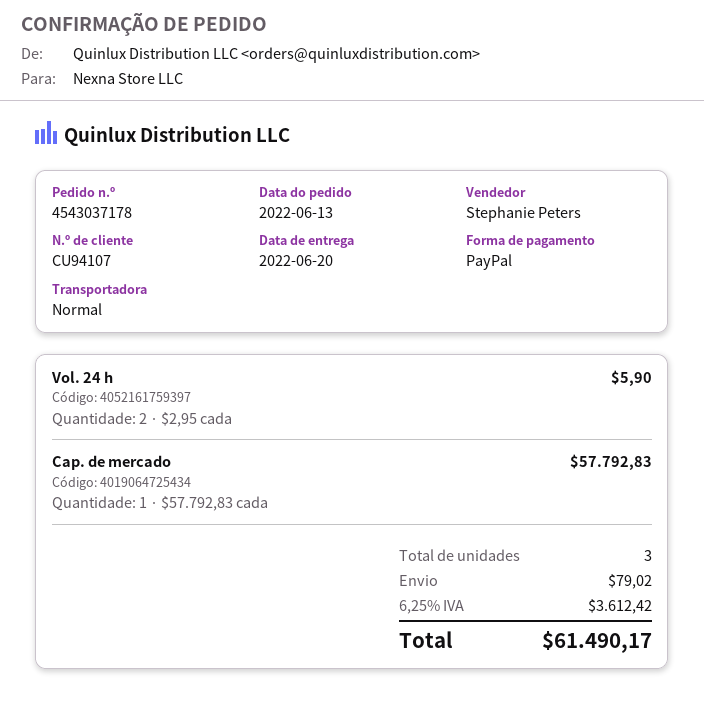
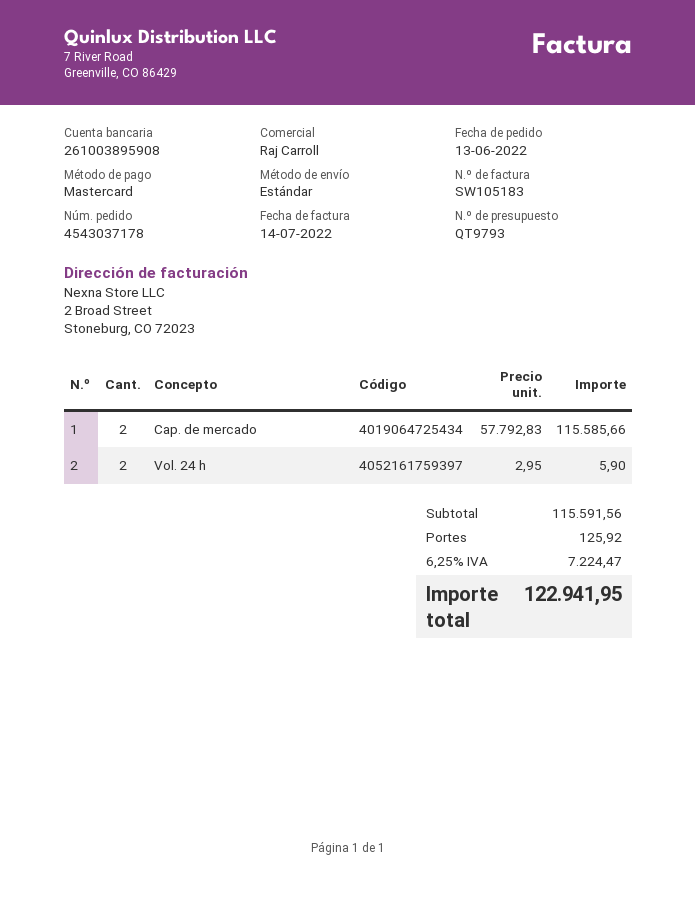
sales rep: Stephanie Peters -> Raj Carroll
payment method: PayPal -> Mastercard
Cap. de mercado: 1 x 57792.83 = 57792.83 -> 2 x 57792.83 = 115585.66
shipping: 79.02 -> 125.92
tax: 6.25% = 3612.42 -> 6.25% = 7224.47
total: 61490.17 -> 122941.95

